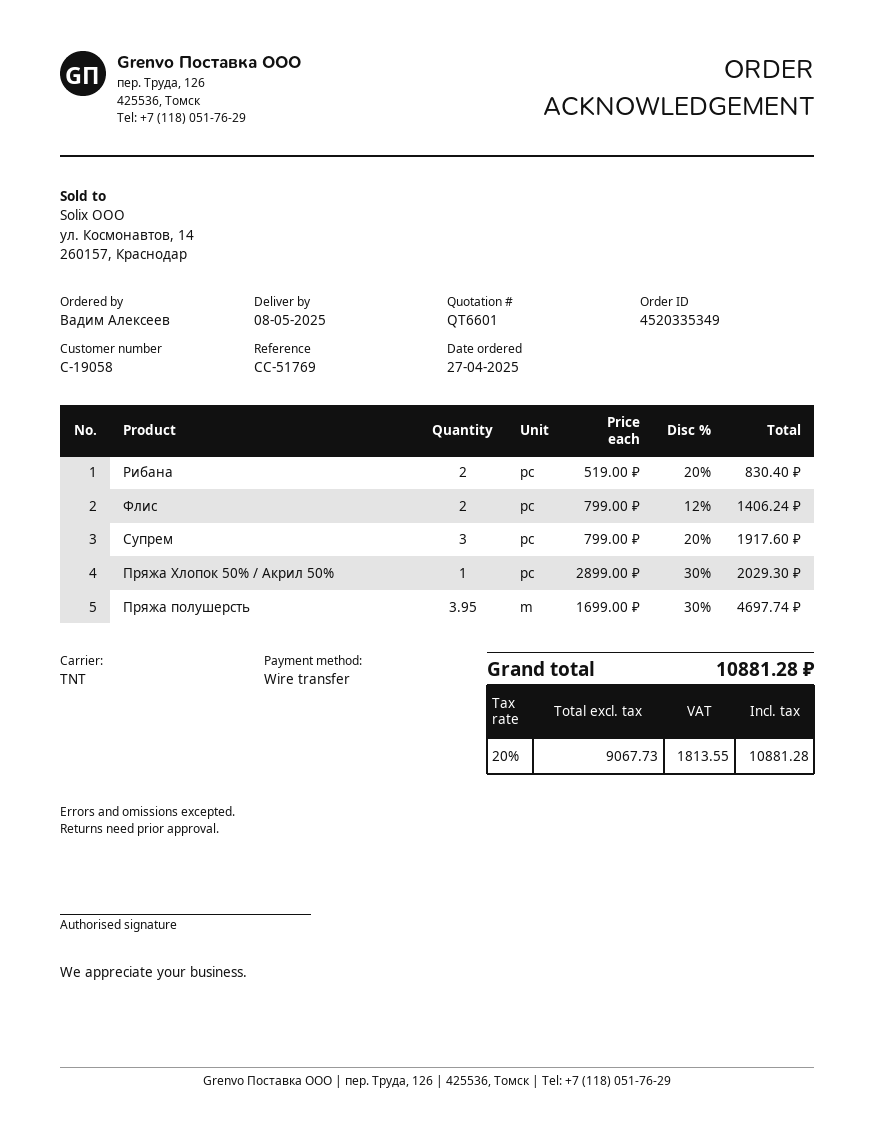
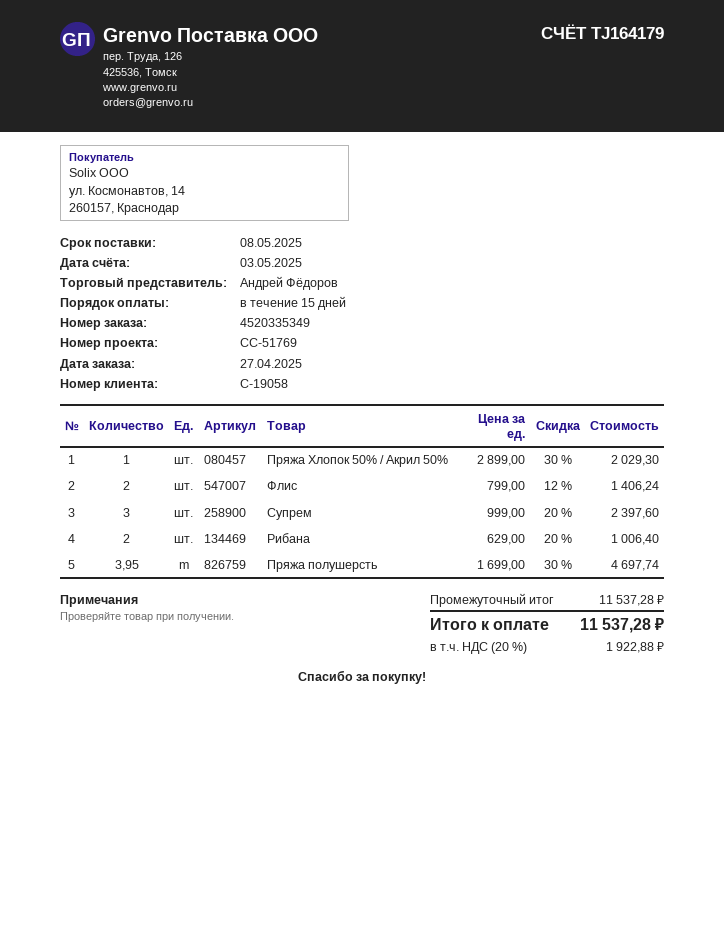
Рибана: 2 x 519.00 - 20% = 830.40 -> 2 x 629.00 - 20% = 1006.40
Супрем: 3 x 799.00 - 20% = 1917.60 -> 3 x 999.00 - 20% = 2397.60
tax: 20% = 1813.55 -> 20% = 1922.88
total: 10881.28 -> 11537.28

